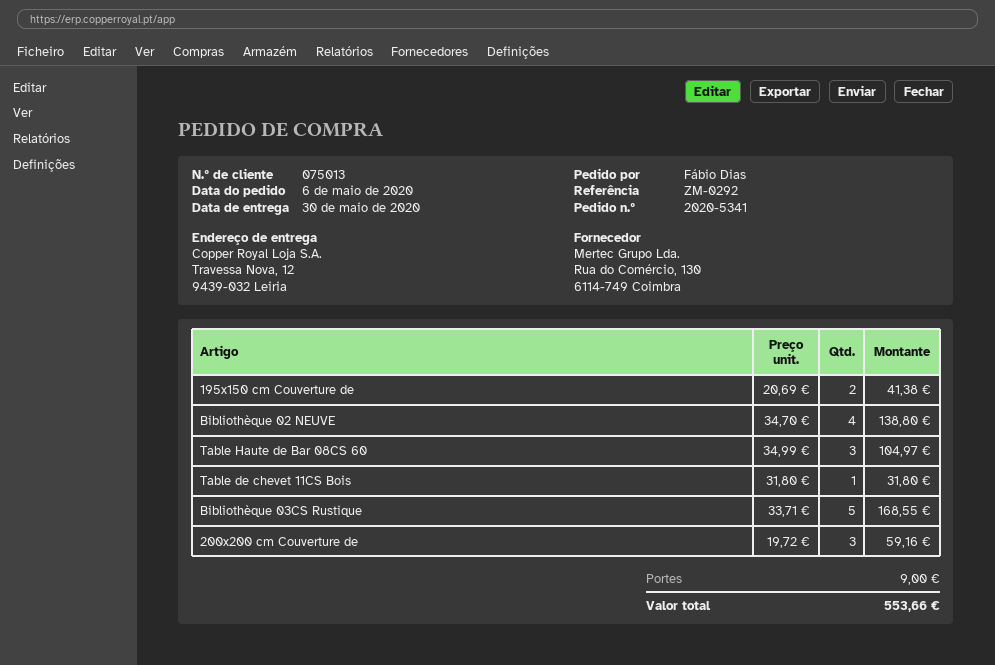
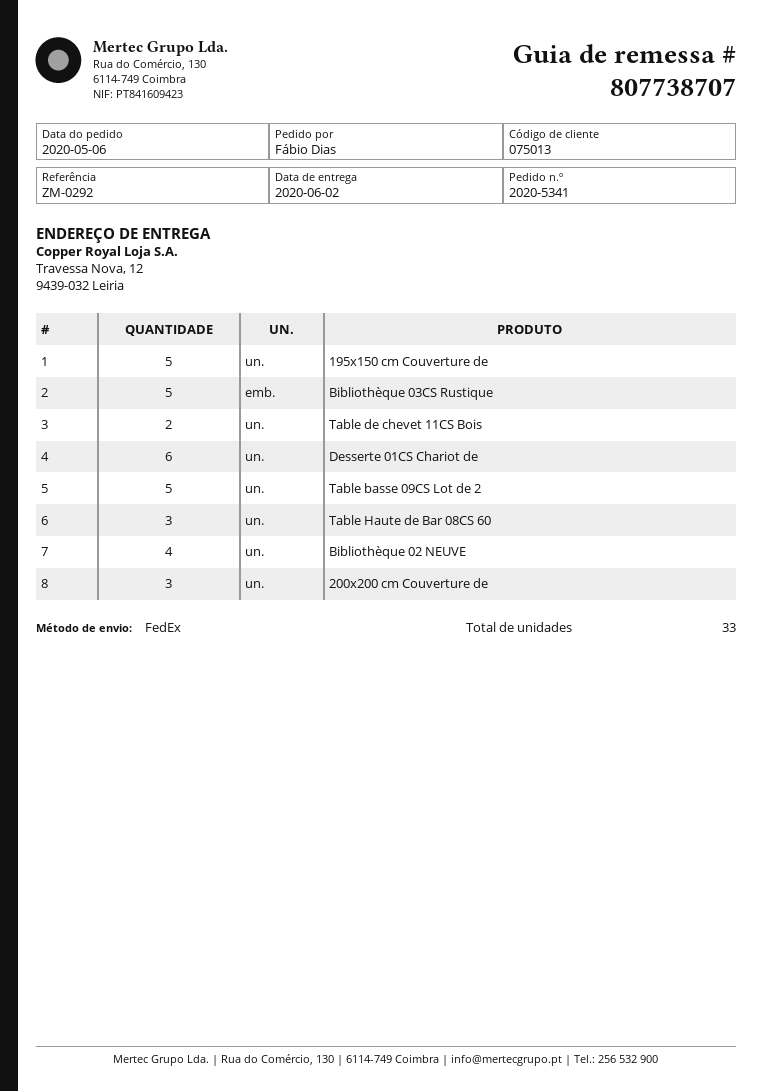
delivery date: 2020-05-30 -> 2020-06-02
195x150 cm Couverture de: 2 -> 5
Table de chevet 11CS Bois: 1 -> 2
Desserte 01CS Chariot de: none -> 6
Table basse 09CS Lot de 2: none -> 5

